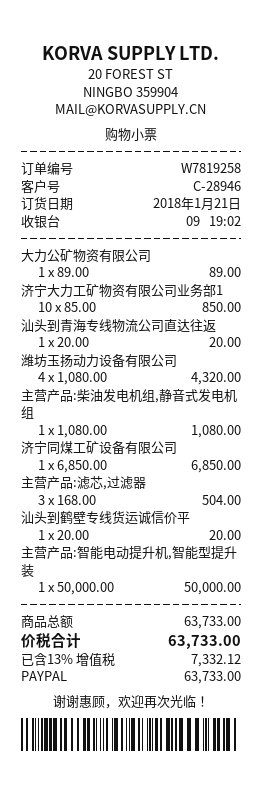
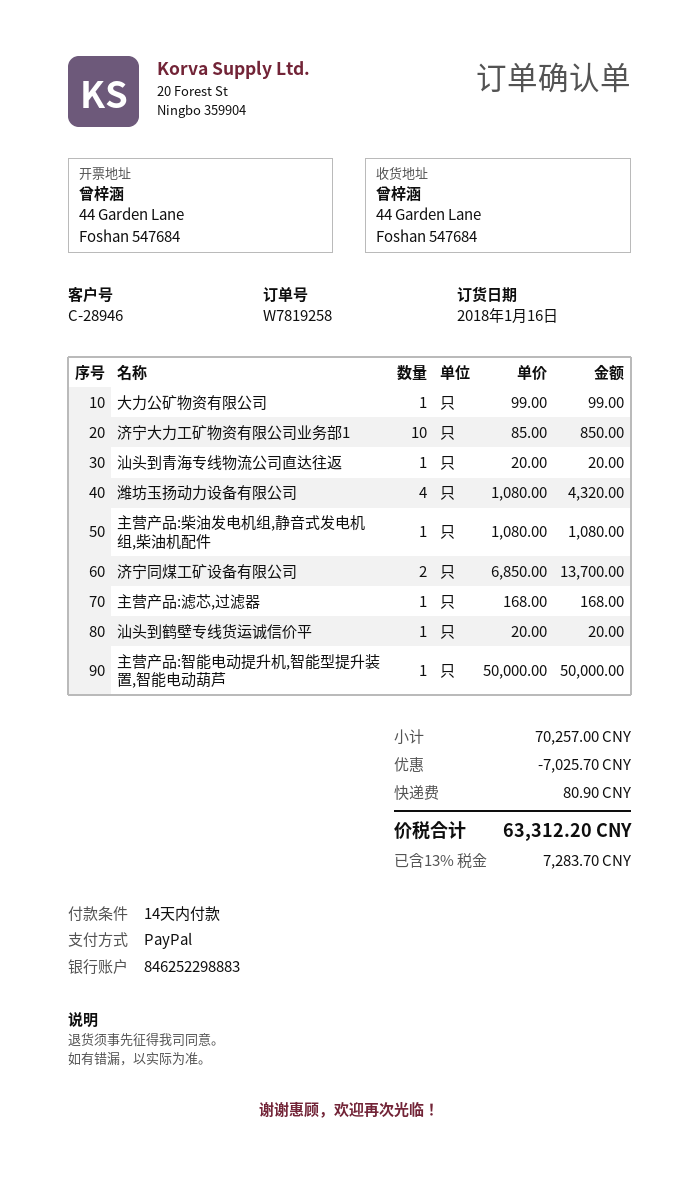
order date: 2018-01-21 -> 2018-01-16
大力公矿物资有限公司: 1 x 89.00 = 89.00 -> 1 x 99.00 = 99.00
济宁同煤工矿设备有限公司: 1 x 6850.00 = 6850.00 -> 2 x 6850.00 = 13700.00
主营产品:滤芯,过滤器: 3 x 168.00 = 504.00 -> 1 x 168.00 = 168.00
subtotal: 63733.00 -> 70257.00
discount: none -> 7025.70
shipping: none -> 80.90
tax: 13% = 7332.12 -> 13% = 7283.70
total: 63733.00 -> 63312.20

